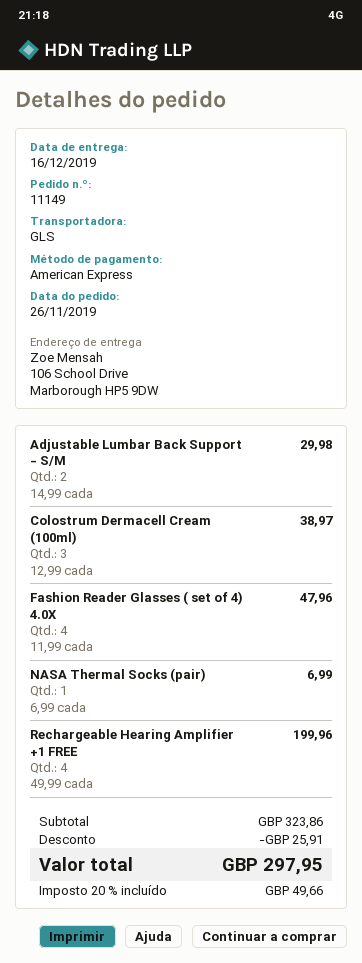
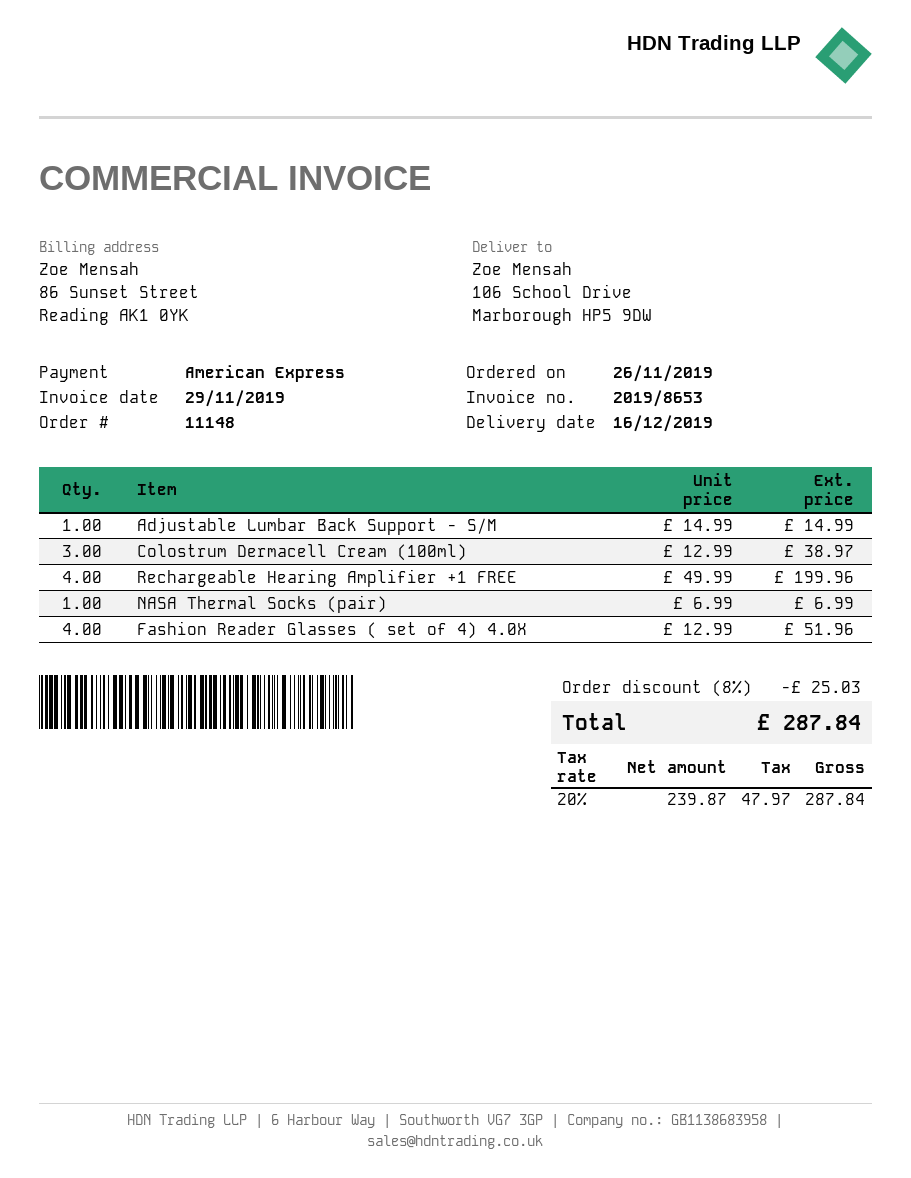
order number: 11149 -> 11148
Adjustable Lumbar Back Support - S/M: 2 x 14.99 = 29.98 -> 1 x 14.99 = 14.99
Fashion Reader Glasses ( set of 4) 4.0X: 4 x 11.99 = 47.96 -> 4 x 12.99 = 51.96
discount: 25.91 -> 25.03
tax: 20% = 49.66 -> 20% = 47.97
total: 297.95 -> 287.84

